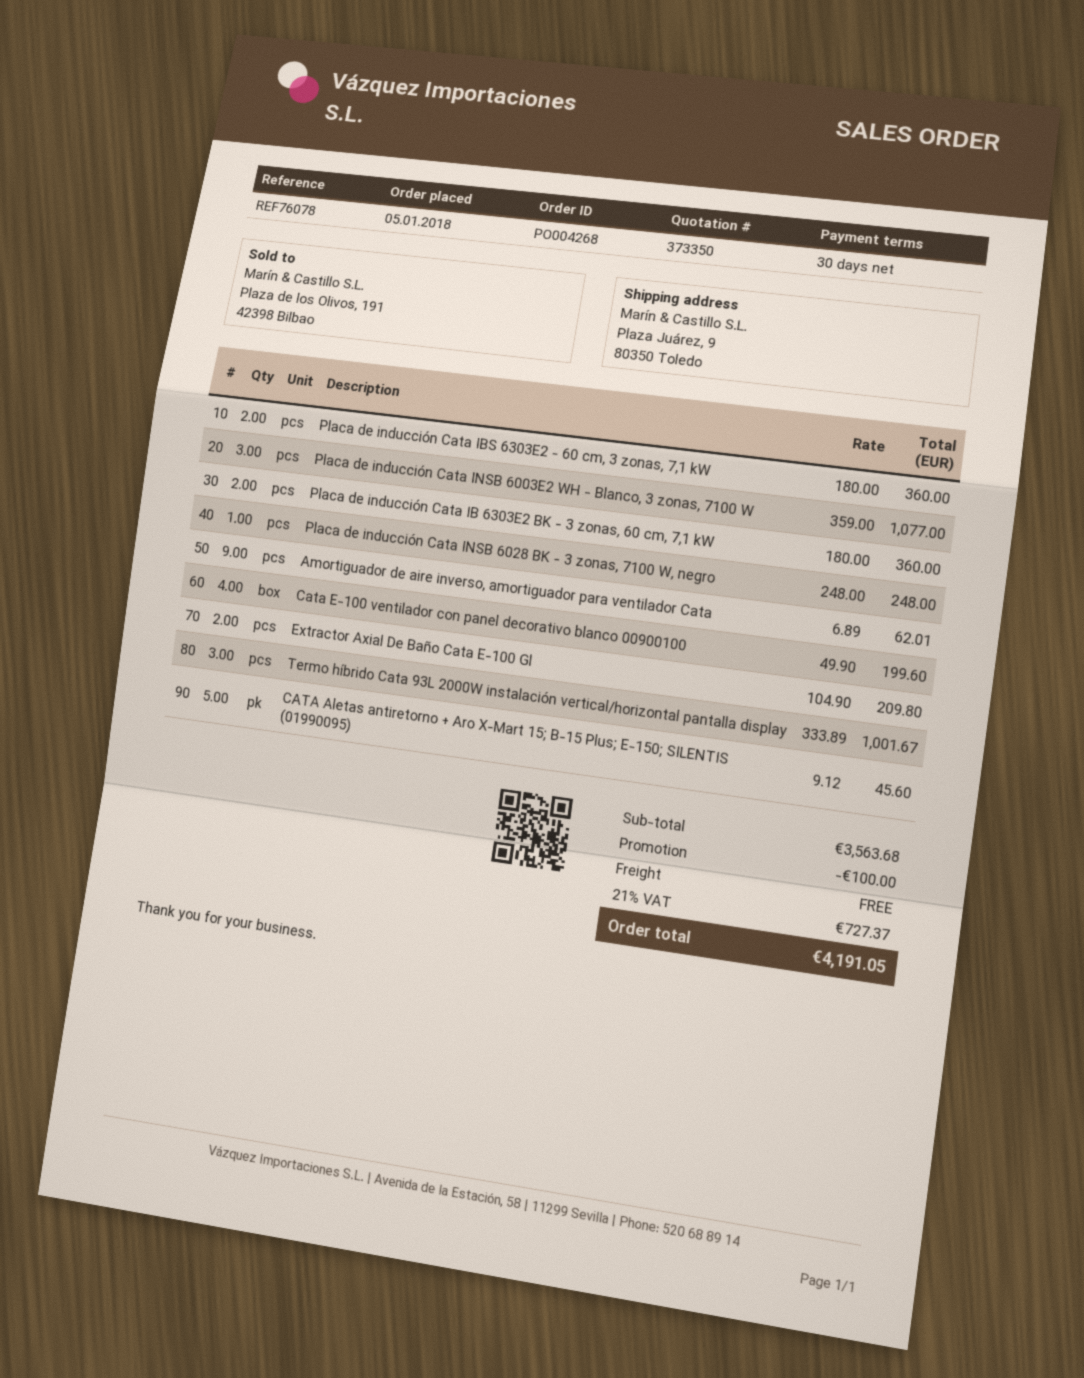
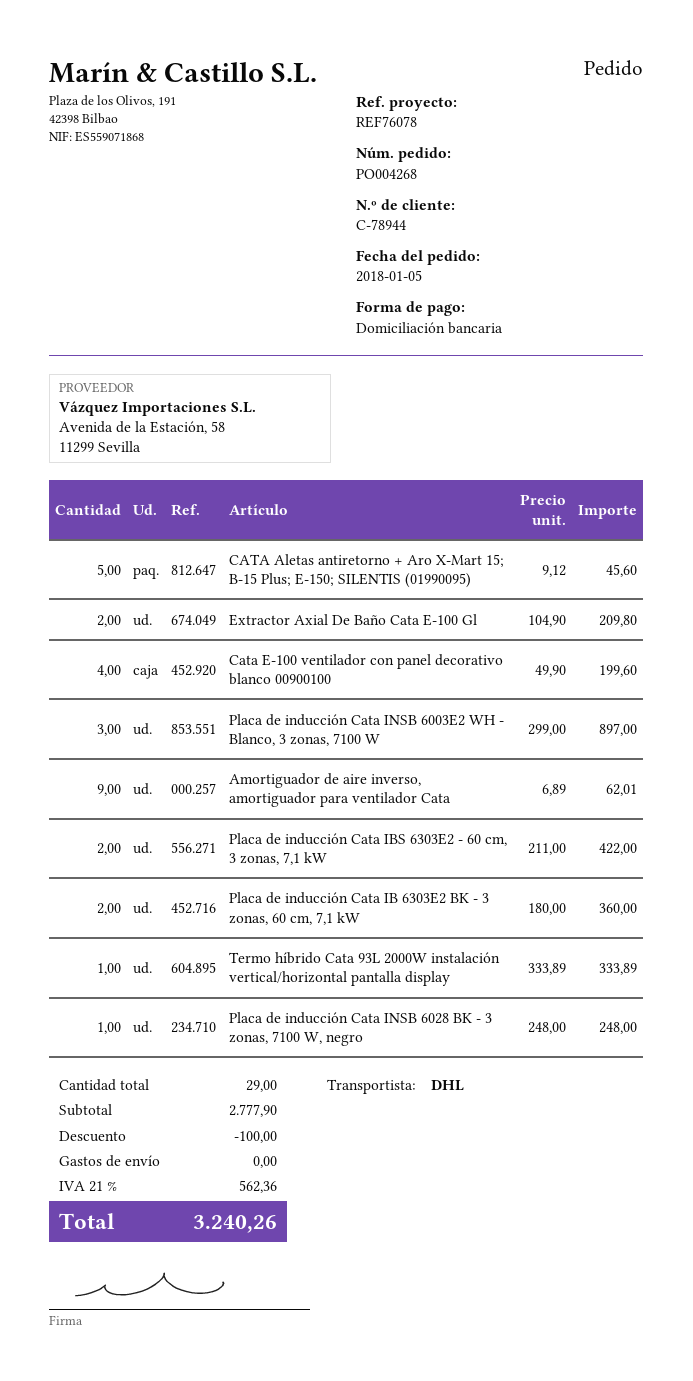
Placa de inducción Cata IBS 6303E2 - 60 cm, 3 zonas, 7,1 kW: 2 x 180.00 = 360.00 -> 2 x 211.00 = 422.00
Placa de inducción Cata INSB 6003E2 WH - Blanco, 3 zonas, 7100 W: 3 x 359.00 = 1077.00 -> 3 x 299.00 = 897.00
Termo híbrido Cata 93L 2000W instalación vertical/horizontal pantalla display: 3 x 333.89 = 1001.67 -> 1 x 333.89 = 333.89
subtotal: 3563.68 -> 2777.90
tax: 21% = 727.37 -> 21% = 562.36
total: 4191.05 -> 3240.26

